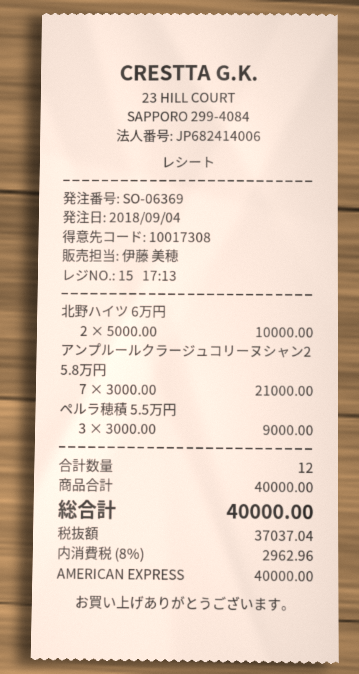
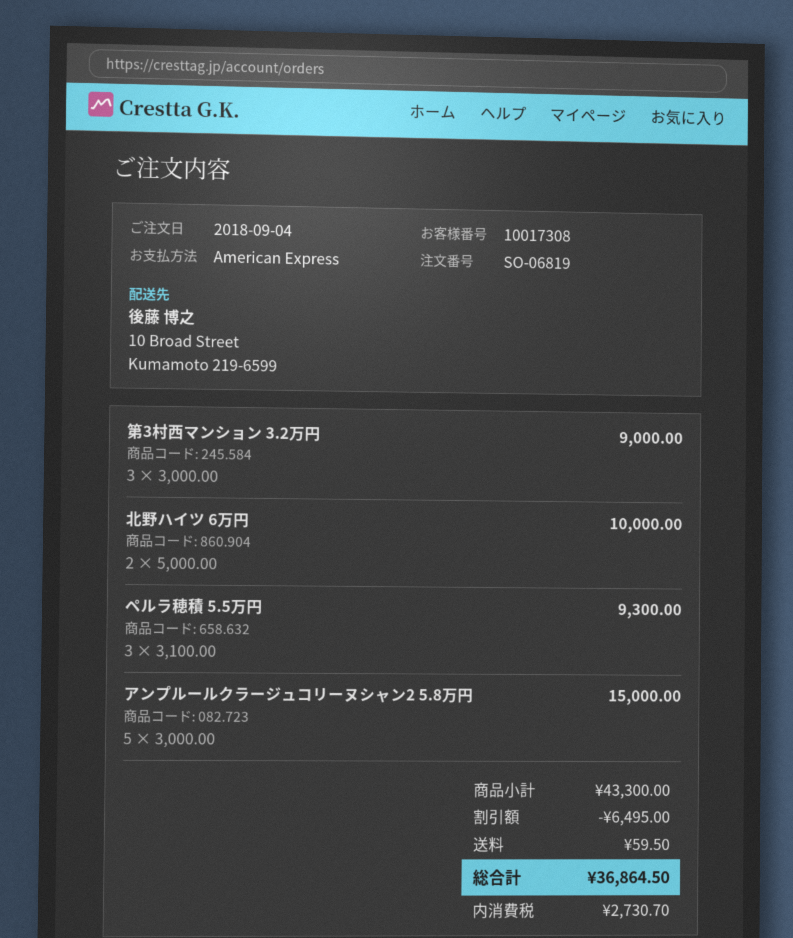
order number: SO-06369 -> SO-06819
アンプルールクラージュコリーヌシャン2 5.8万円: 7 x 3000.00 = 21000.00 -> 5 x 3000.00 = 15000.00
ペルラ穂積 5.5万円: 3 x 3000.00 = 9000.00 -> 3 x 3100.00 = 9300.00
第3村西マンション 3.2万円: none -> 3 x 3000.00 = 9000.00
subtotal: 40000.00 -> 43300.00
discount: none -> 6495.00
shipping: none -> 59.50
tax: 2962.96 -> 2730.70
total: 40000.00 -> 36864.50

